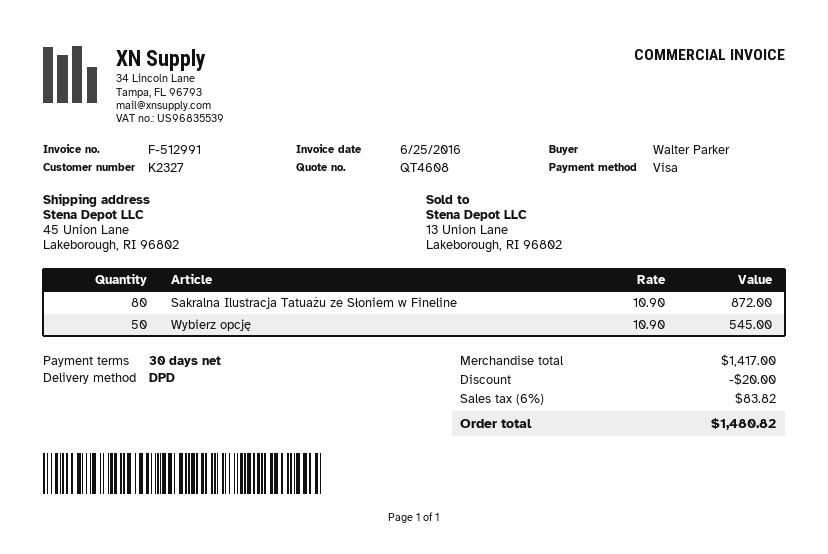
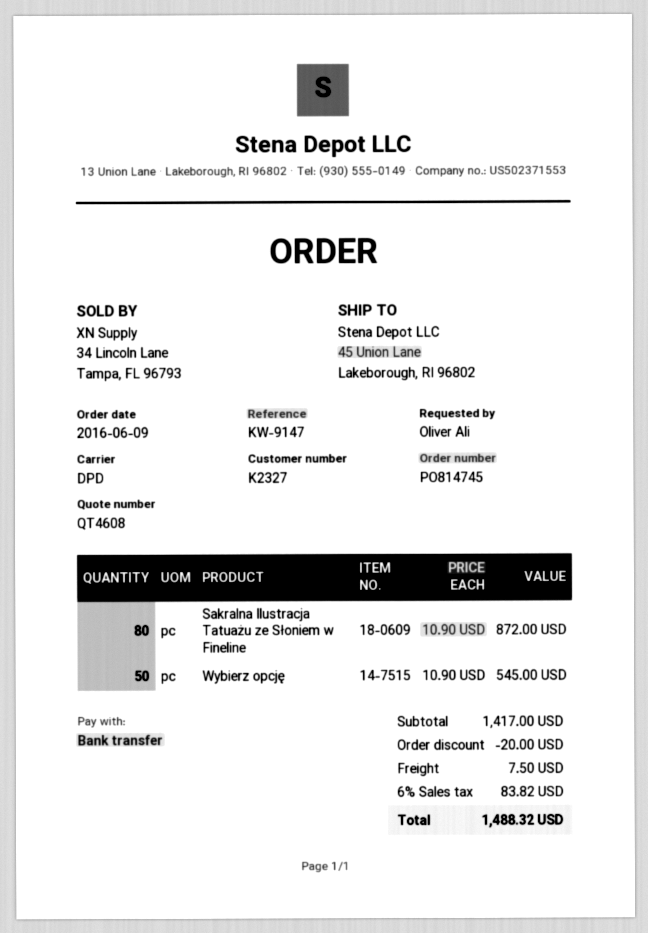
ordered by: Walter Parker -> Oliver Ali
payment method: Visa -> bank transfer
shipping: none -> 7.50
total: 1480.82 -> 1488.32

